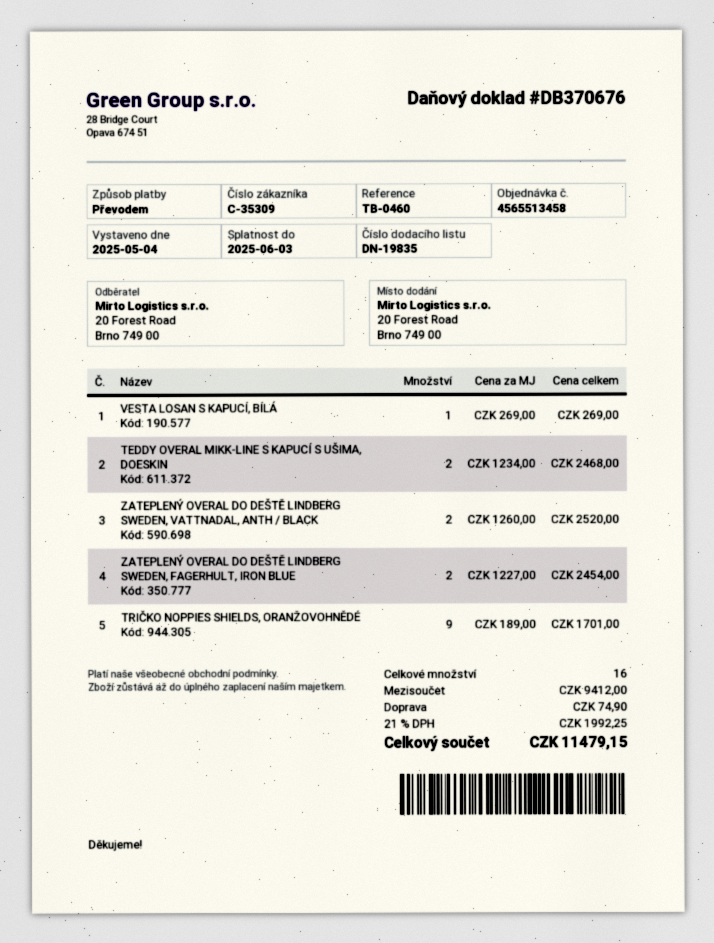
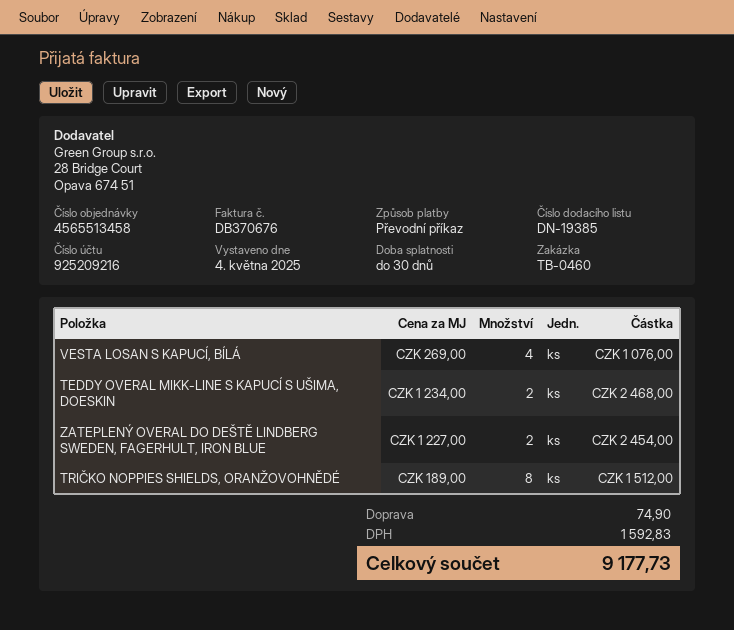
delivery note number: DN-19835 -> DN-19385
VESTA LOSAN S KAPUCÍ, BÍLÁ: 1 x 269.00 = 269.00 -> 4 x 269.00 = 1076.00
ZATEPLENÝ OVERAL DO DEŠTĚ LINDBERG SWEDEN, VATTNADAL, ANTH / BLACK: 2 x 1260.00 = 2520.00 -> none
TRIČKO NOPPIES SHIELDS, ORANŽOVOHNĚDÉ: 9 x 189.00 = 1701.00 -> 8 x 189.00 = 1512.00
tax: 1992.25 -> 1592.83
total: 11479.15 -> 9177.73

